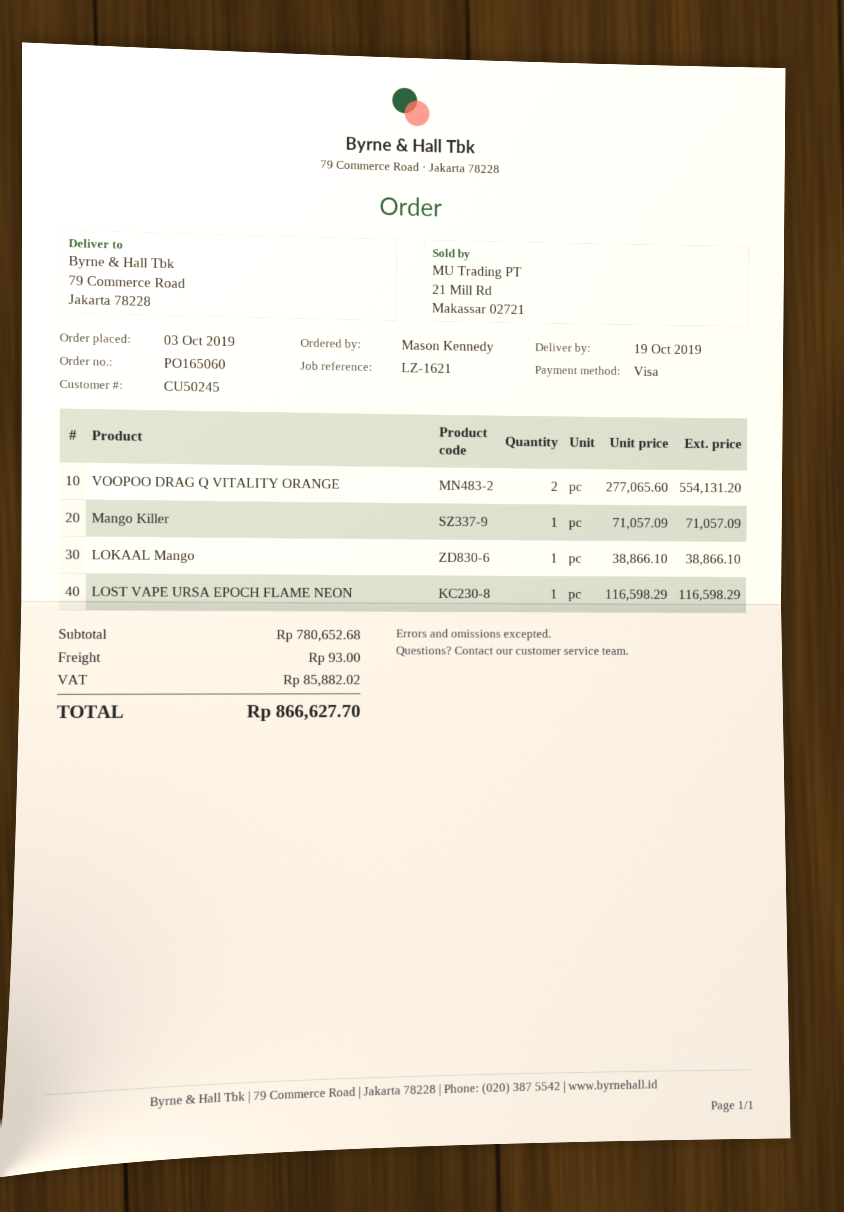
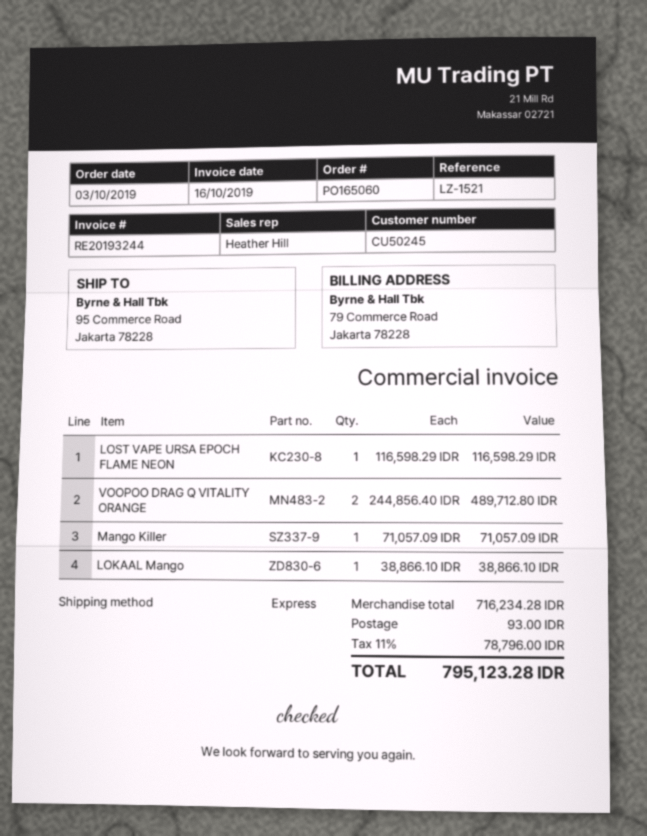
reference: LZ-1621 -> LZ-1521
ship to: 79 Commerce Road, Jakarta 78228 -> 95 Commerce Road, Jakarta 78228
VOOPOO DRAG Q VITALITY ORANGE: 2 x 277065.60 = 554131.20 -> 2 x 244856.40 = 489712.80
subtotal: 780652.68 -> 716234.28
tax: 85882.02 -> 78796.00
total: 866627.70 -> 795123.28

